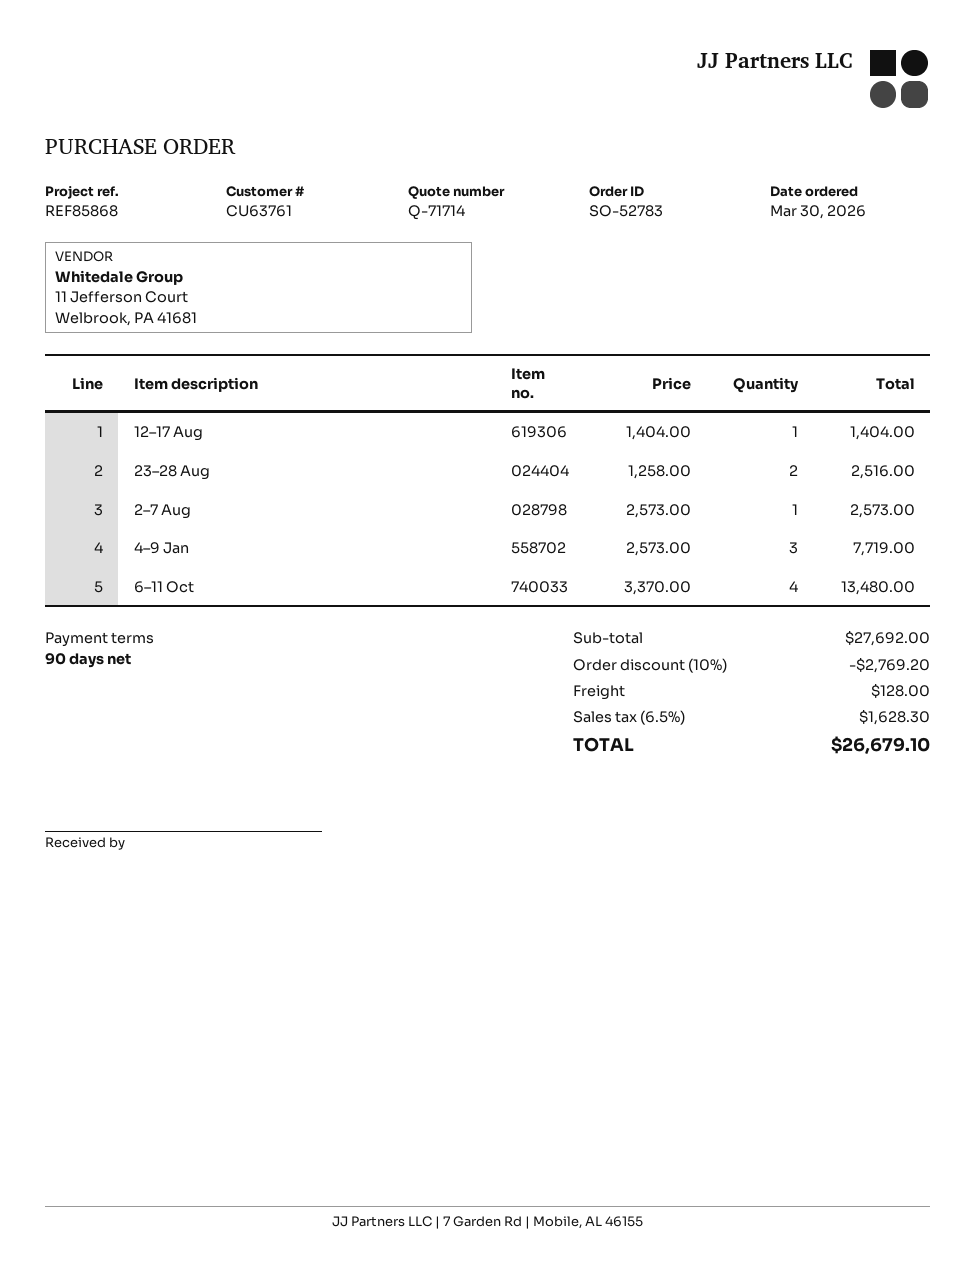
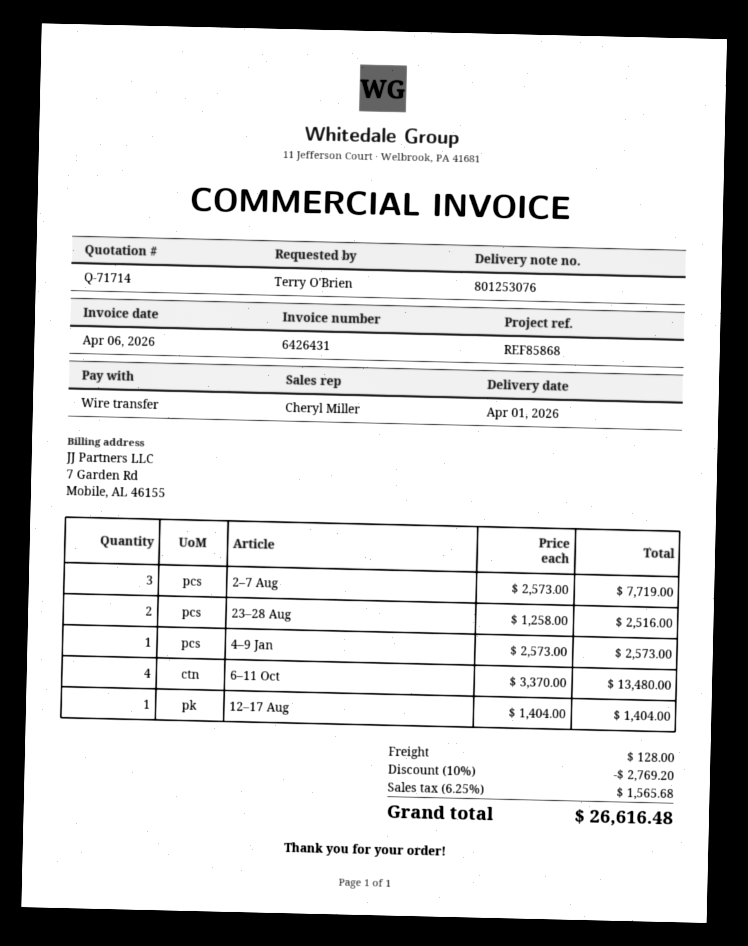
2–7 Aug: 1 x 2573.00 = 2573.00 -> 3 x 2573.00 = 7719.00
4–9 Jan: 3 x 2573.00 = 7719.00 -> 1 x 2573.00 = 2573.00
tax: 6.5% = 1628.30 -> 6.25% = 1565.68
total: 26679.10 -> 26616.48

